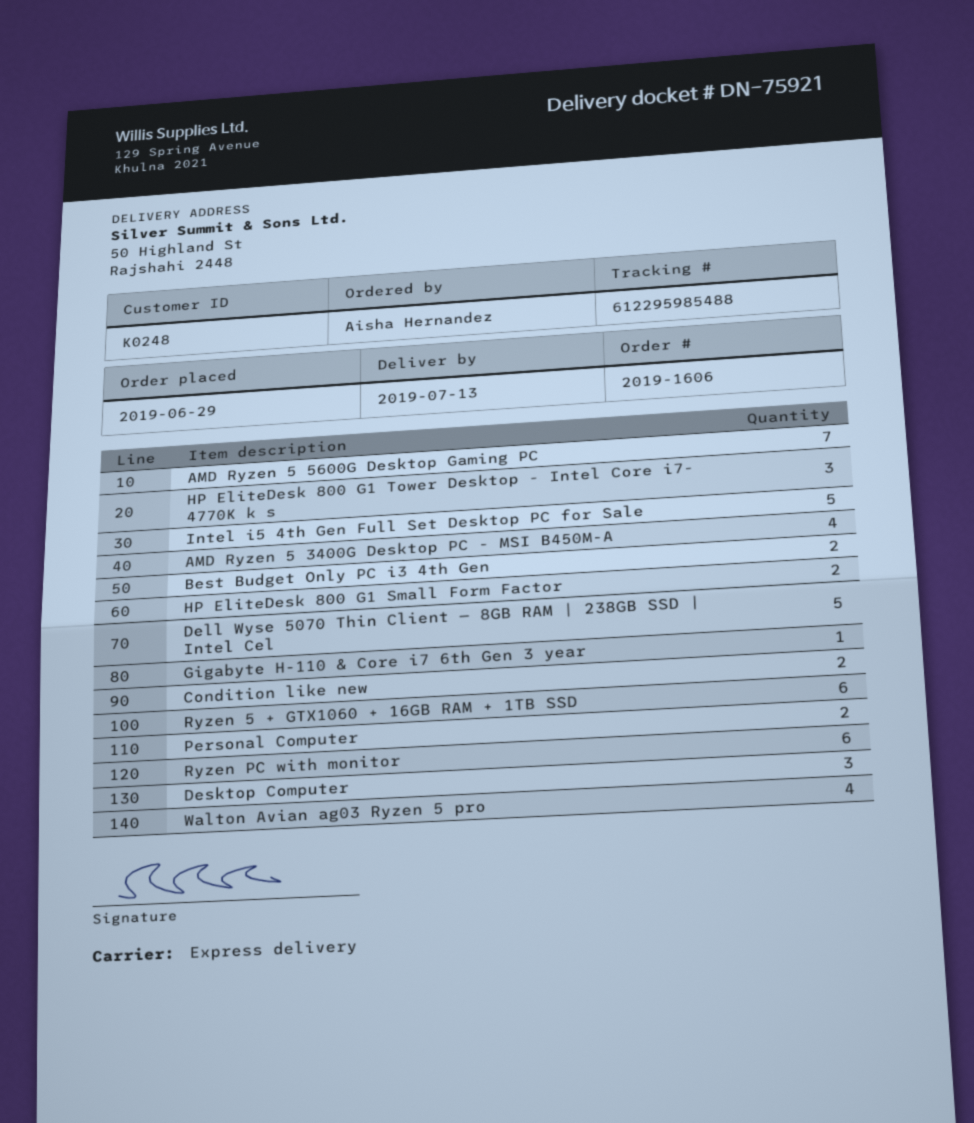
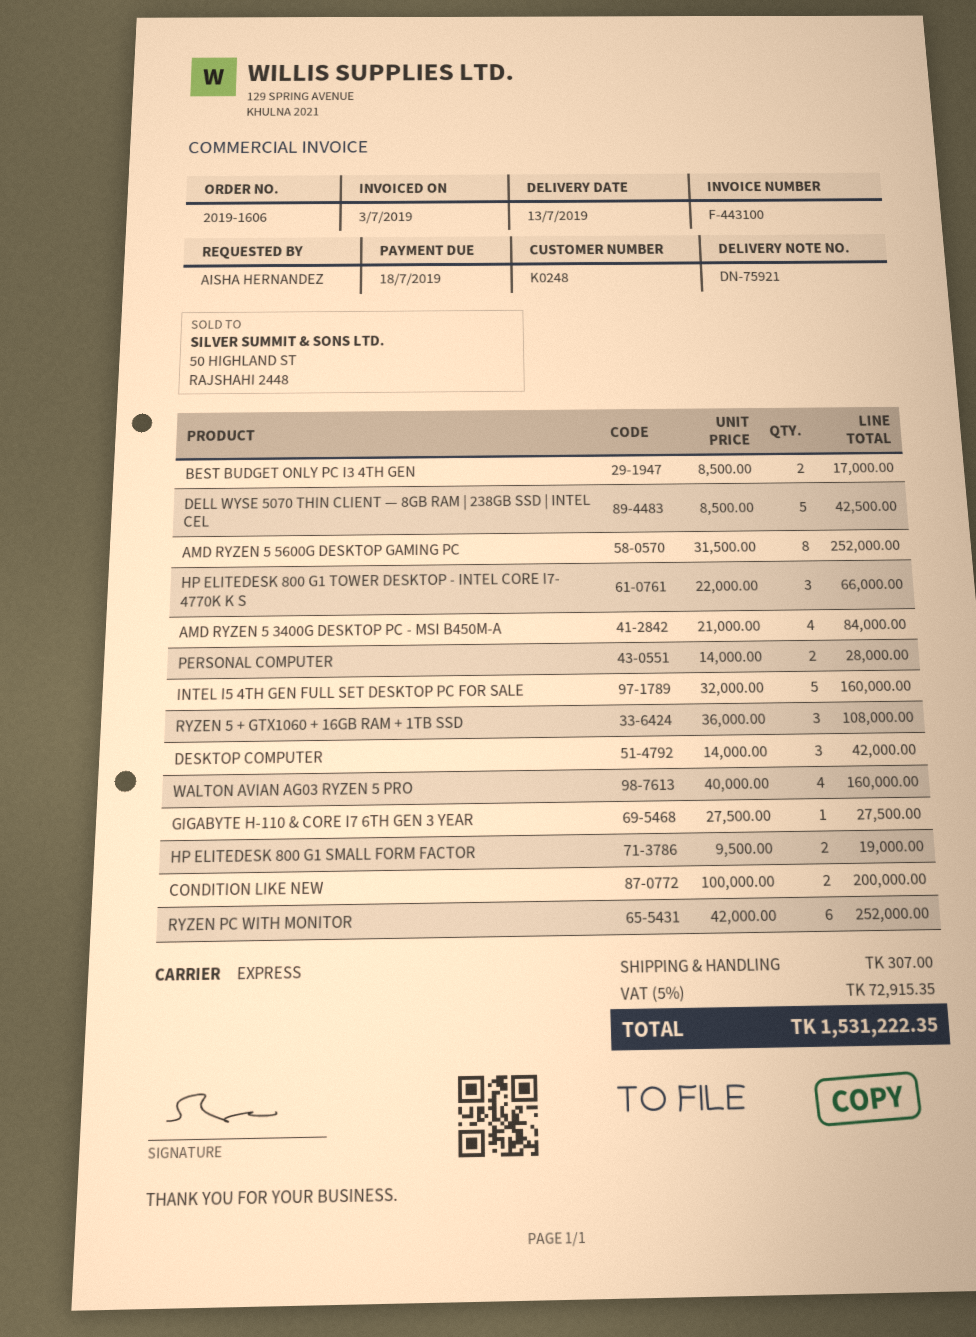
AMD Ryzen 5 5600G Desktop Gaming PC: 7 -> 8
Ryzen 5 + GTX1060 + 16GB RAM + 1TB SSD: 6 -> 3

